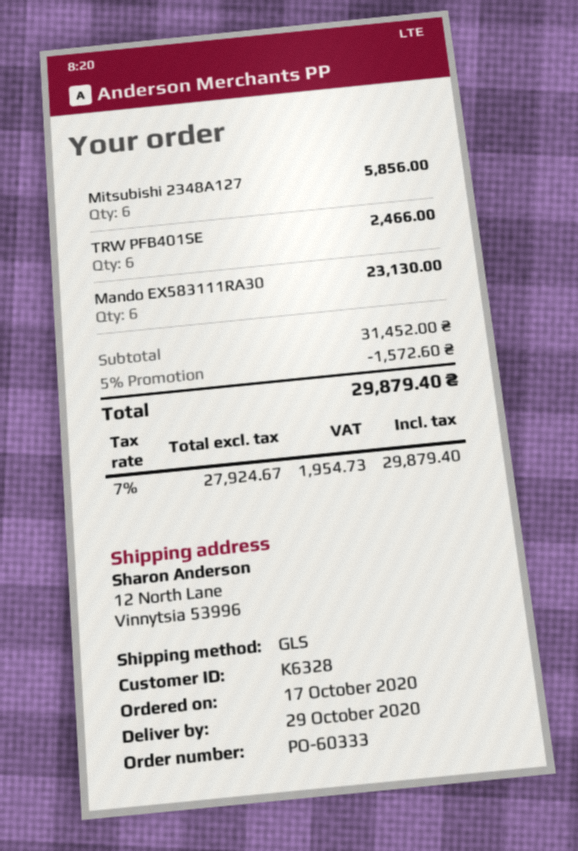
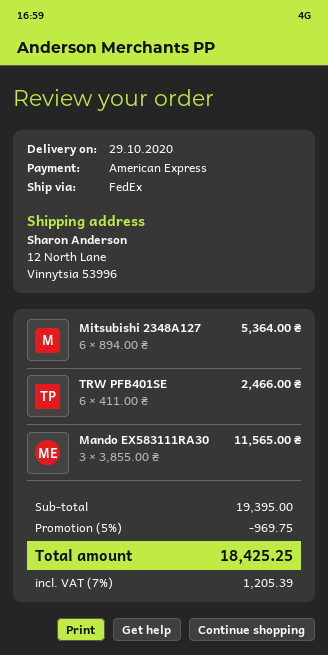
shipping method: GLS -> FedEx
Mitsubishi 2348A127: 6 for 5856.00 -> 6 for 5364.00
Mando EX583111RA30: 6 for 23130.00 -> 3 for 11565.00
subtotal: 31452.00 -> 19395.00
discount: 5% = 1572.60 -> 5% = 969.75
tax: 7% = 1954.73 -> 7% = 1205.39
total: 29879.40 -> 18425.25

